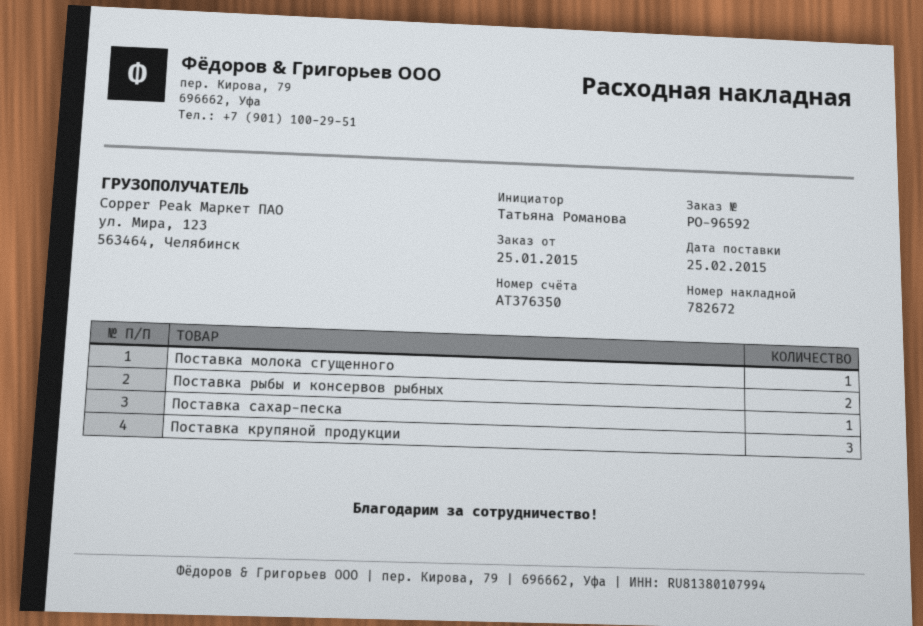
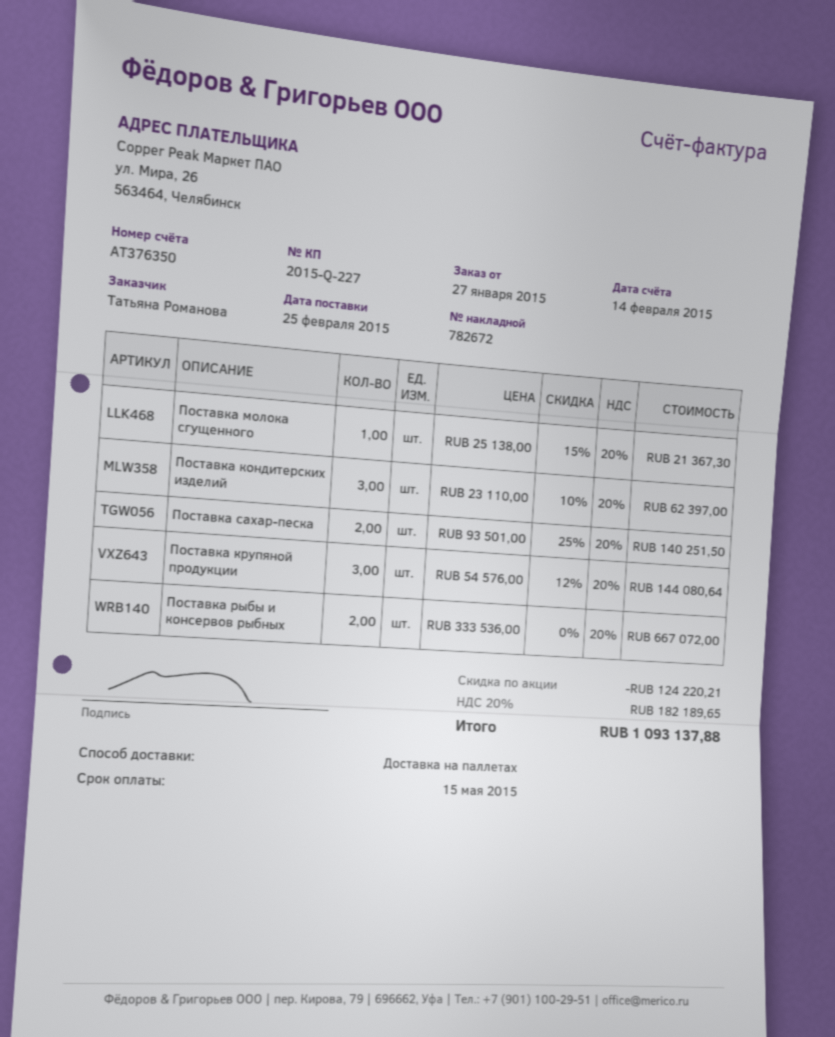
order date: 2015-01-25 -> 2015-01-27
Поставка сахар-песка: 1 -> 2
Поставка кондитерских изделий: none -> 3

